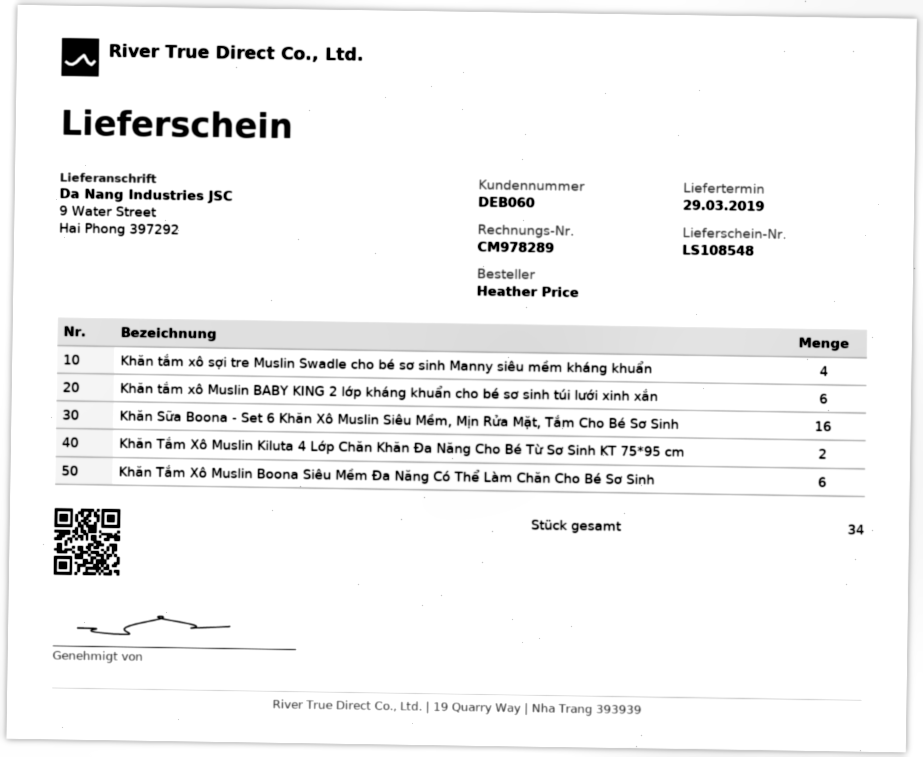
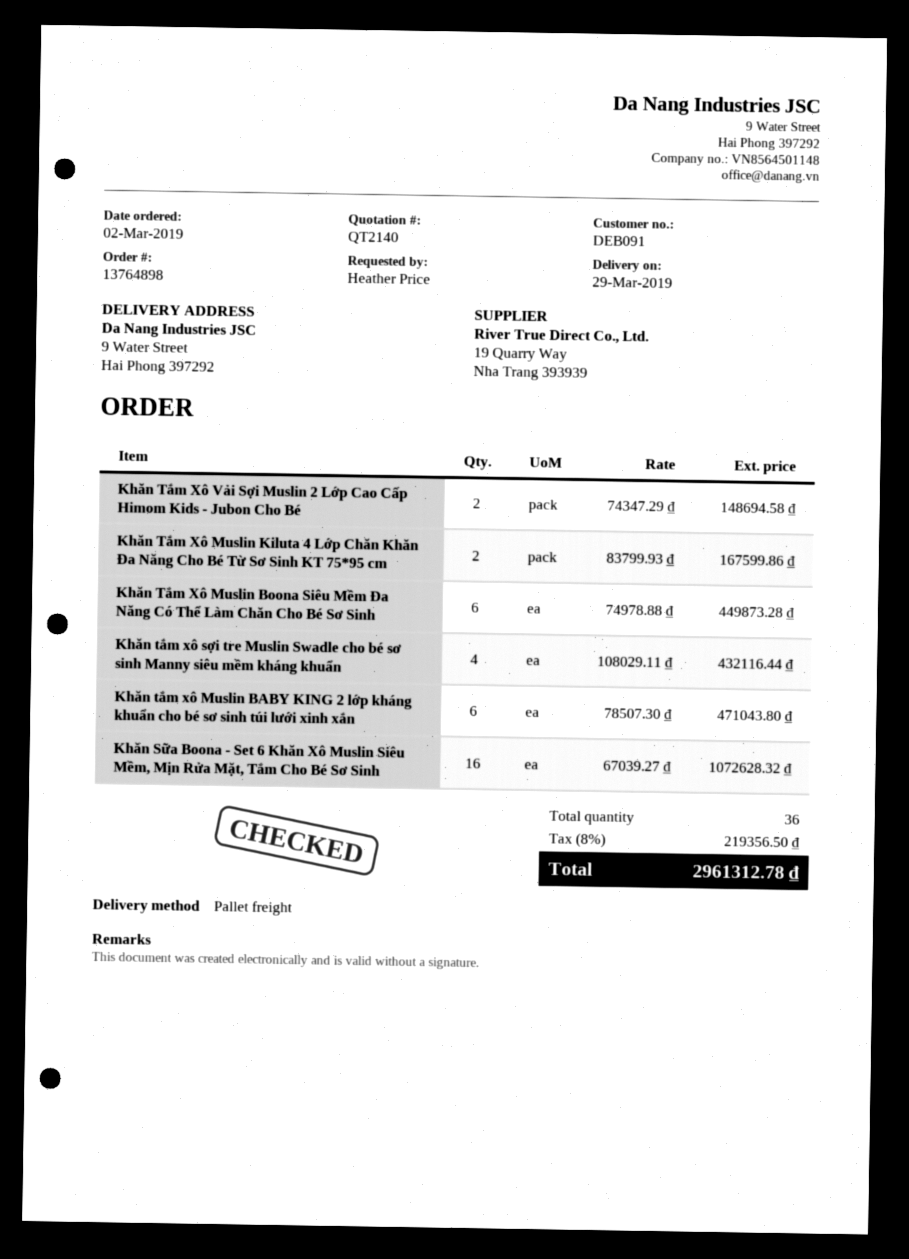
customer number: DEB060 -> DEB091
Khăn Tắm Xô Vải Sợi Muslin 2 Lớp Cao Cấp Himom Kids - Jubon Cho Bé: none -> 2
total quantity: 34 -> 36

